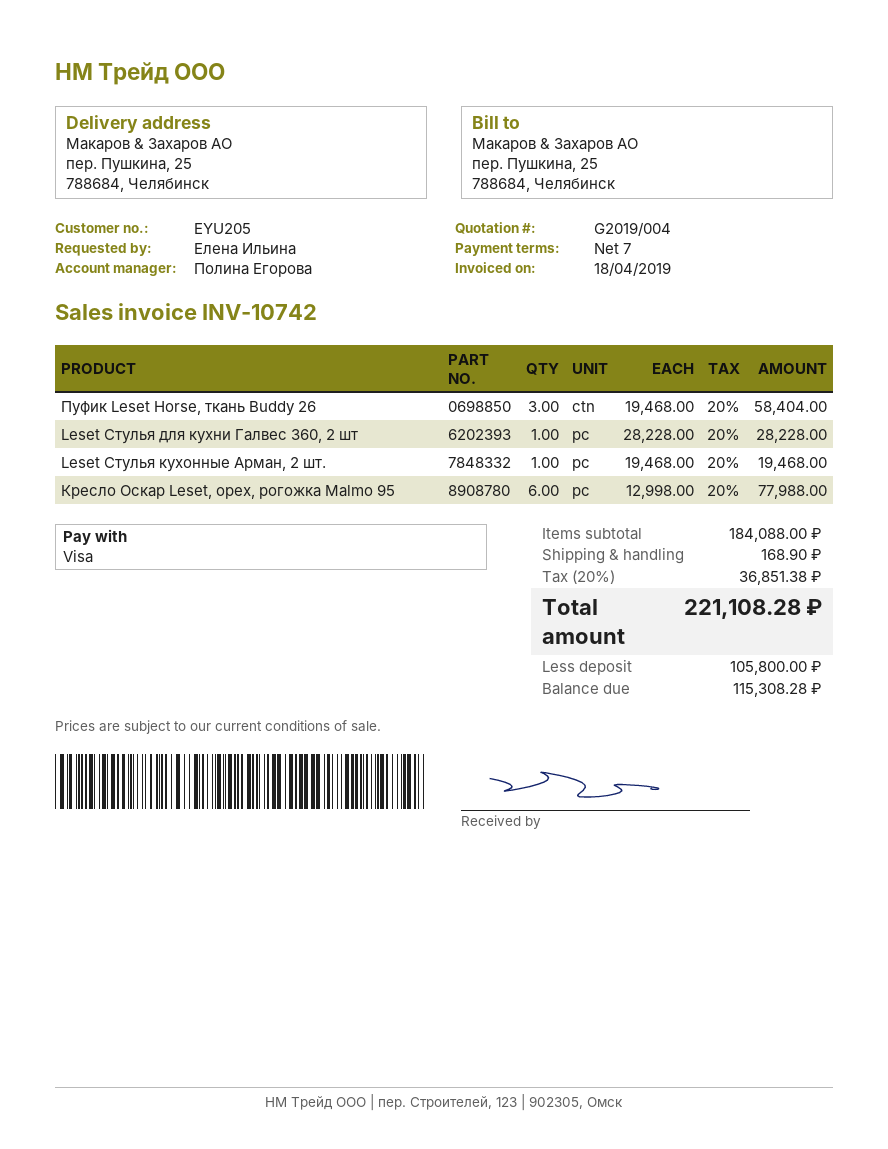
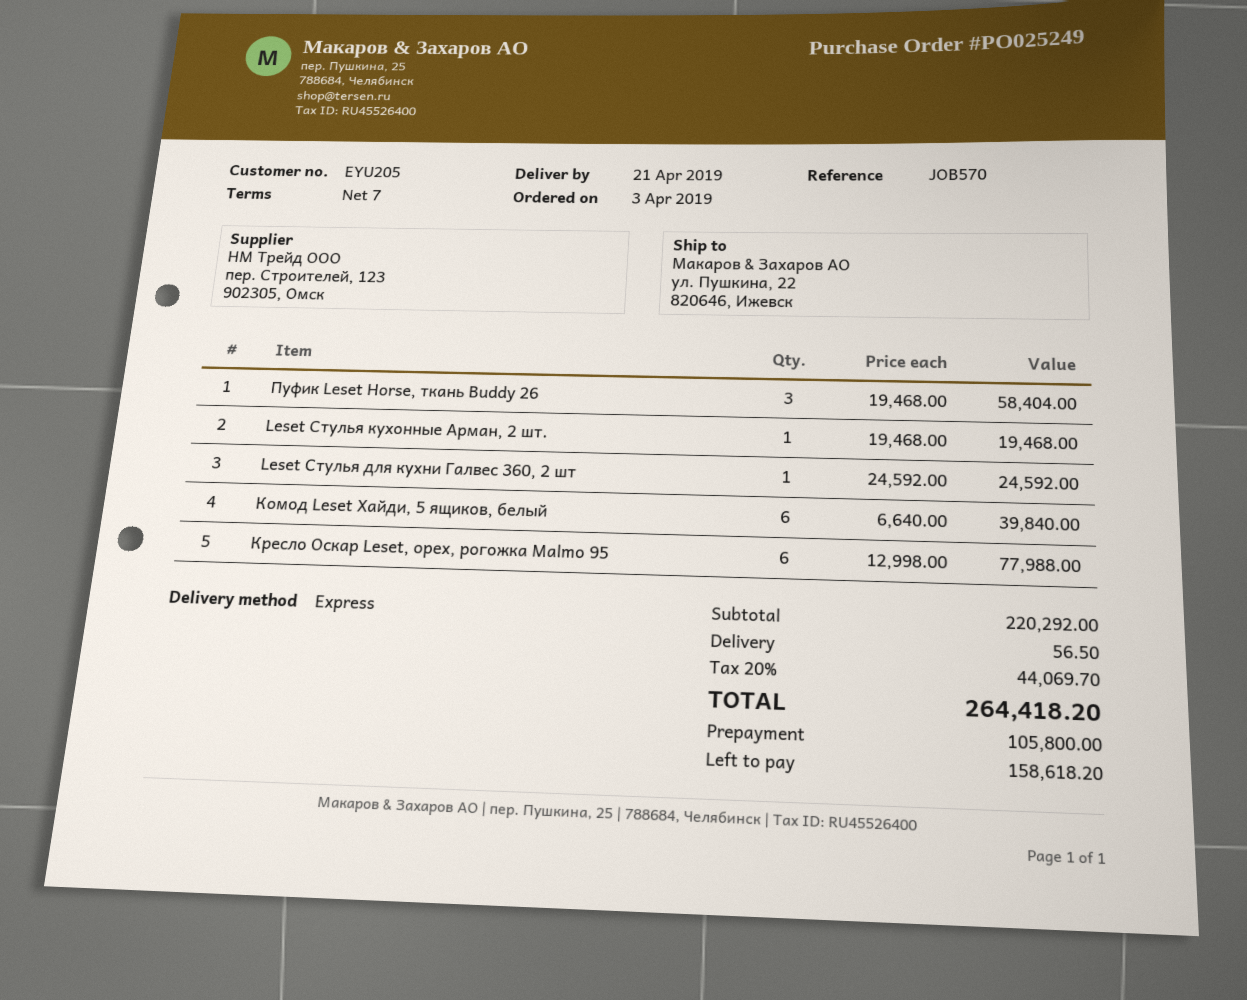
ship to: пер. Пушкина, 25, 788684, Челябинск -> ул. Пушкина, 22, 820646, Ижевск
Leset Стулья для кухни Галвес 360, 2 шт: 1 x 28228.00 = 28228.00 -> 1 x 24592.00 = 24592.00
Комод Leset Хайди, 5 ящиков, белый: none -> 6 x 6640.00 = 39840.00
subtotal: 184088.00 -> 220292.00
shipping: 168.90 -> 56.50
tax: 20% = 36851.38 -> 20% = 44069.70
total: 221108.28 -> 264418.20
balance: 115308.28 -> 158618.20

